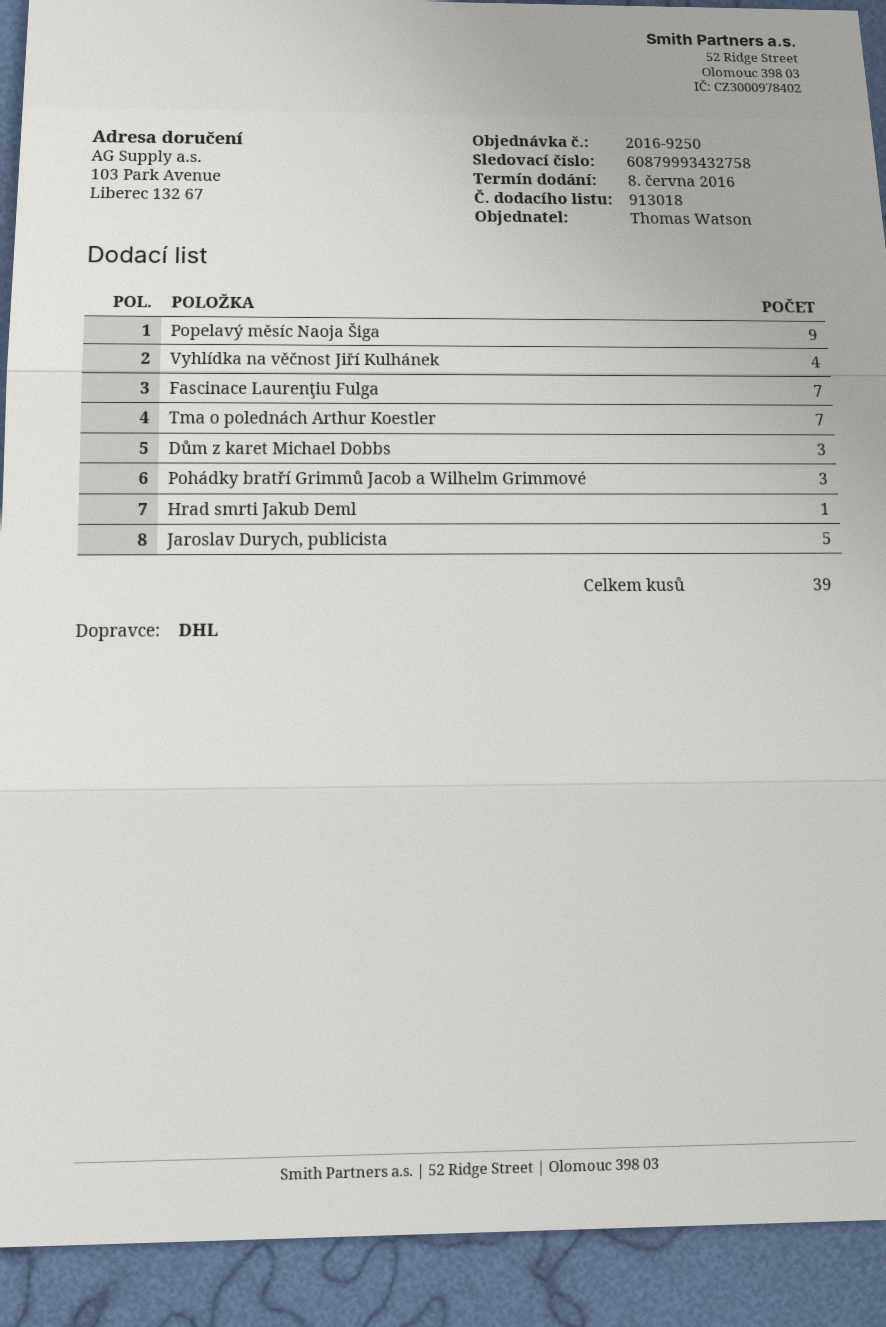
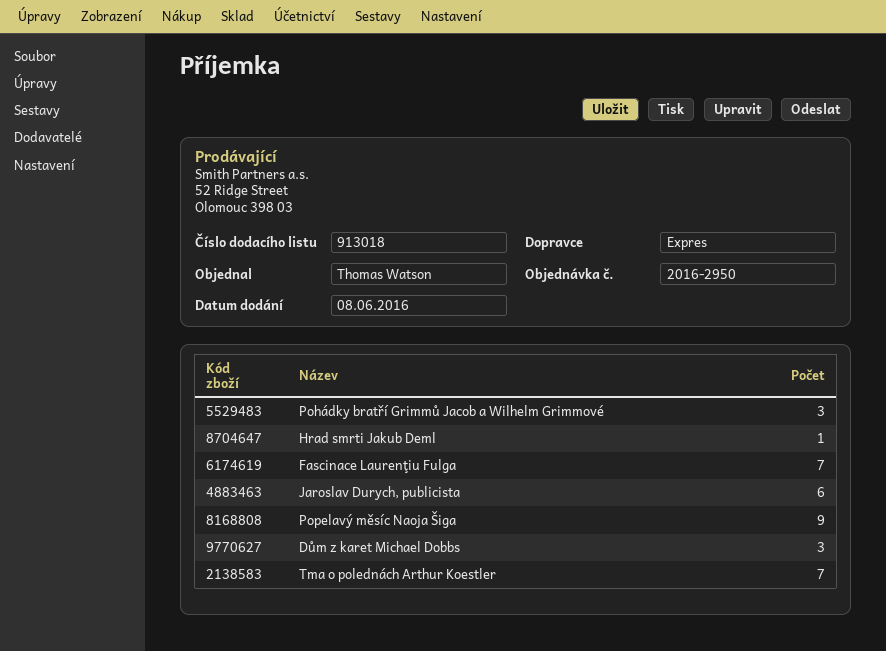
order number: 2016-9250 -> 2016-2950
shipping method: DHL -> express
Vyhlídka na věčnost Jiří Kulhánek: 4 -> none
Jaroslav Durych, publicista: 5 -> 6

